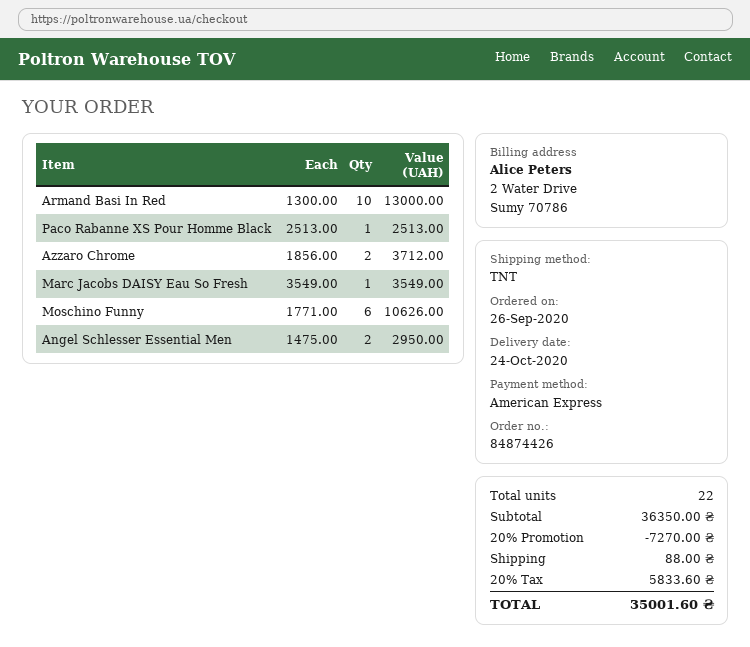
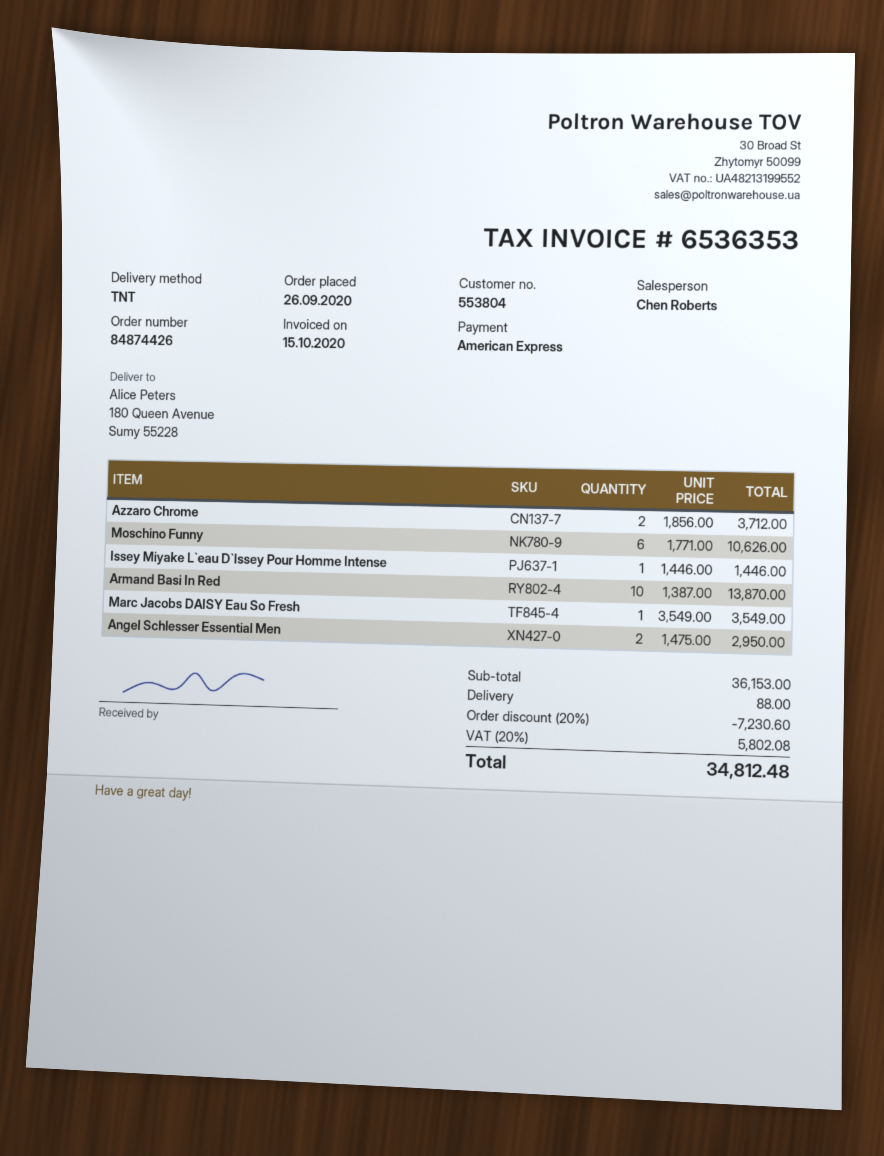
Armand Basi In Red: 10 x 1300.00 = 13000.00 -> 10 x 1387.00 = 13870.00
Paco Rabanne XS Pour Homme Black: 1 x 2513.00 = 2513.00 -> none
Issey Miyake L`eau D`Issey Pour Homme Intense: none -> 1 x 1446.00 = 1446.00
subtotal: 36350.00 -> 36153.00
discount: 20% = 7270.00 -> 20% = 7230.60
tax: 20% = 5833.60 -> 20% = 5802.08
total: 35001.60 -> 34812.48

